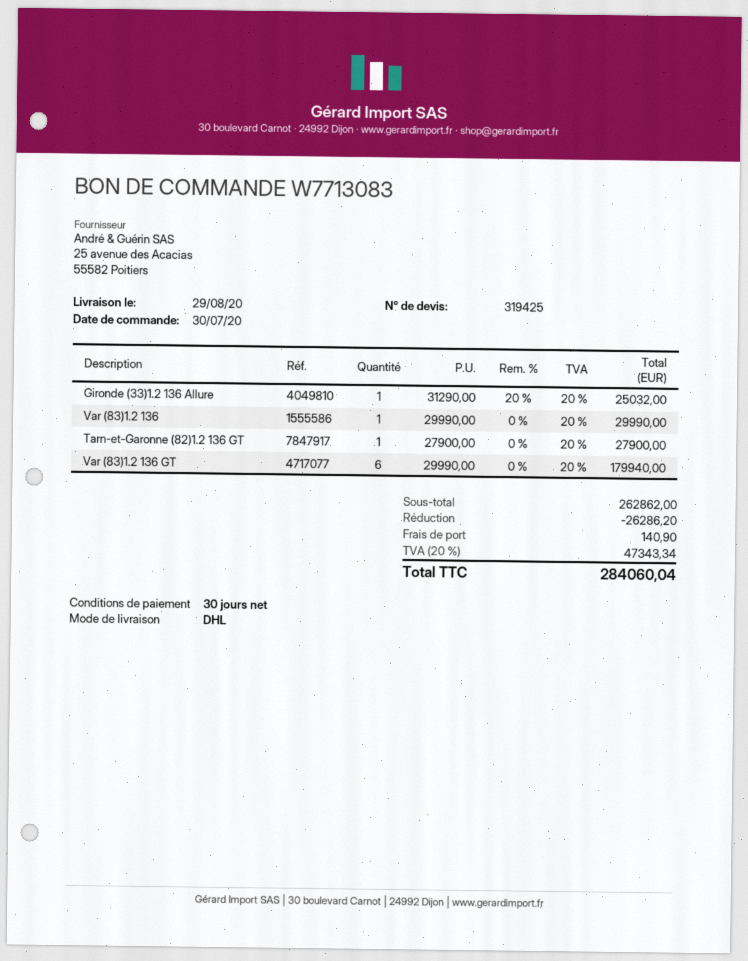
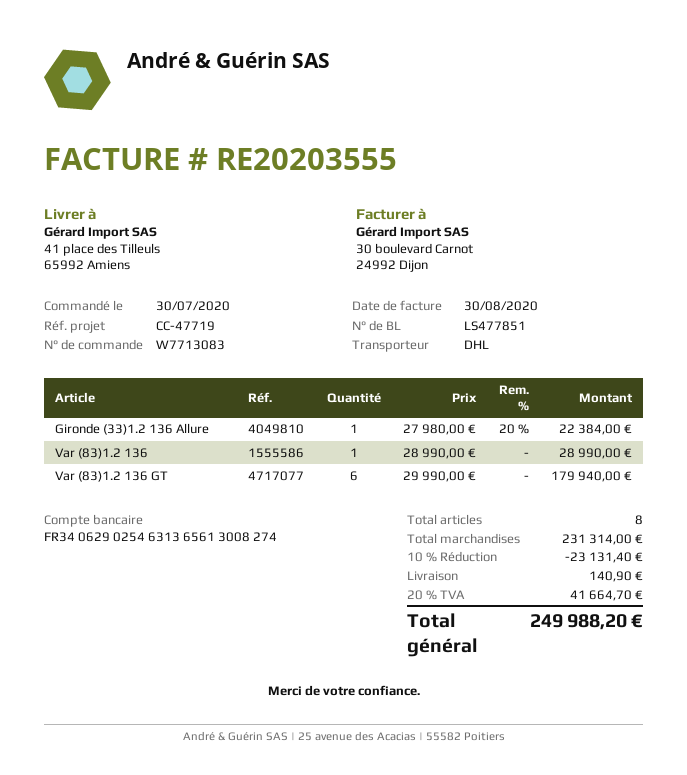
Gironde (33)1.2 136 Allure: 1 x 31290.00 - 20% = 25032.00 -> 1 x 27980.00 - 20% = 22384.00
Var (83)1.2 136: 1 x 29990.00 = 29990.00 -> 1 x 28990.00 = 28990.00
Tarn-et-Garonne (82)1.2 136 GT: 1 x 27900.00 = 27900.00 -> none
subtotal: 262862.00 -> 231314.00
discount: 26286.20 -> 23131.40
tax: 20% = 47343.34 -> 20% = 41664.70
total: 284060.04 -> 249988.20

